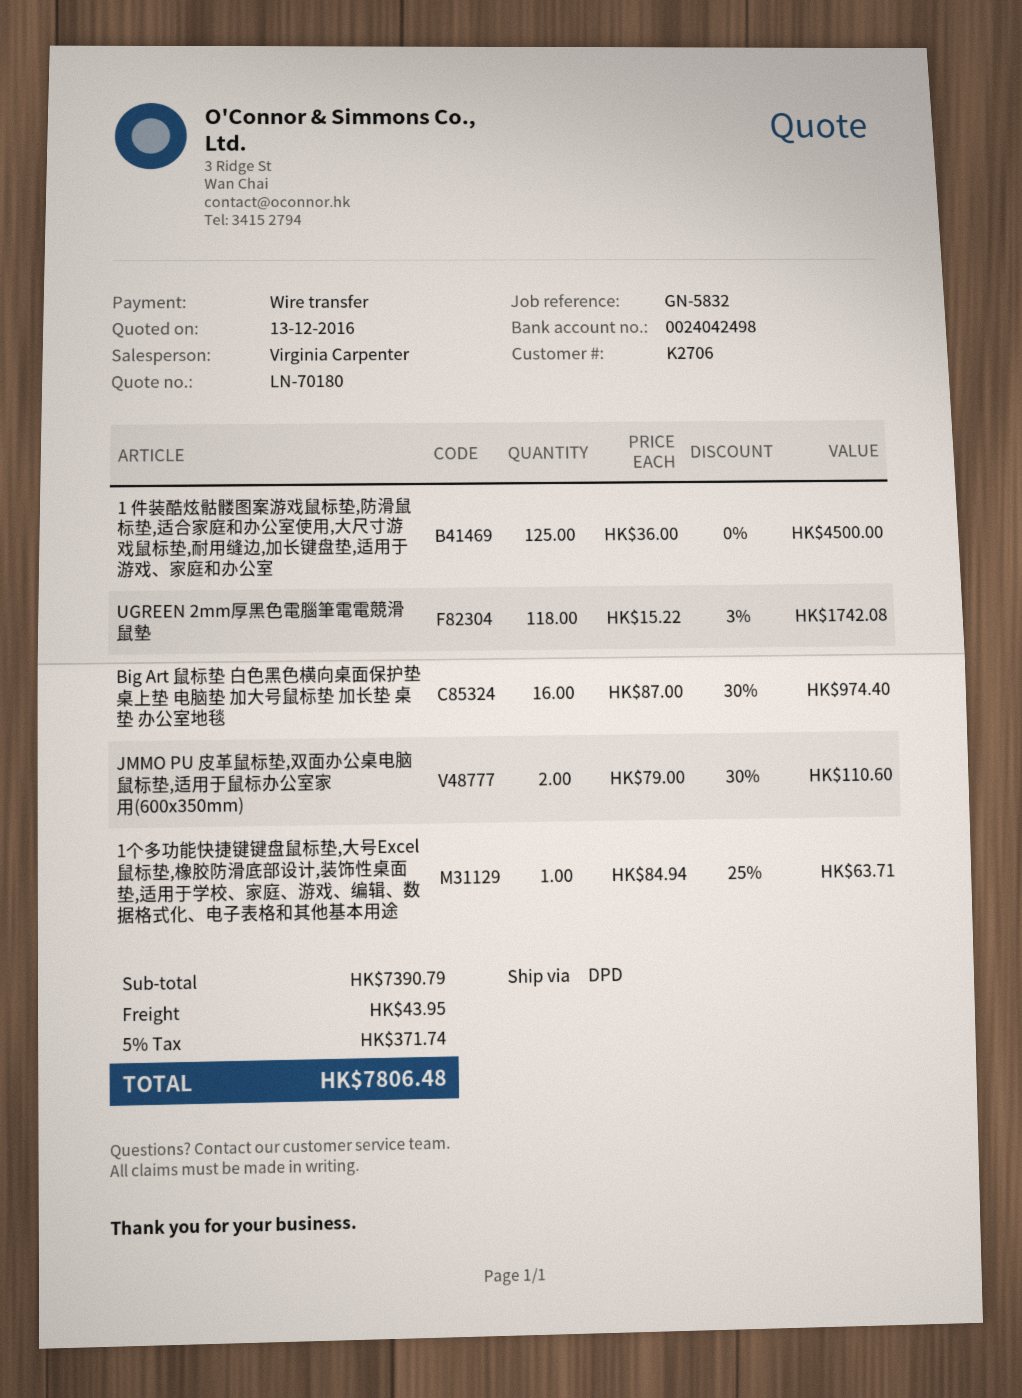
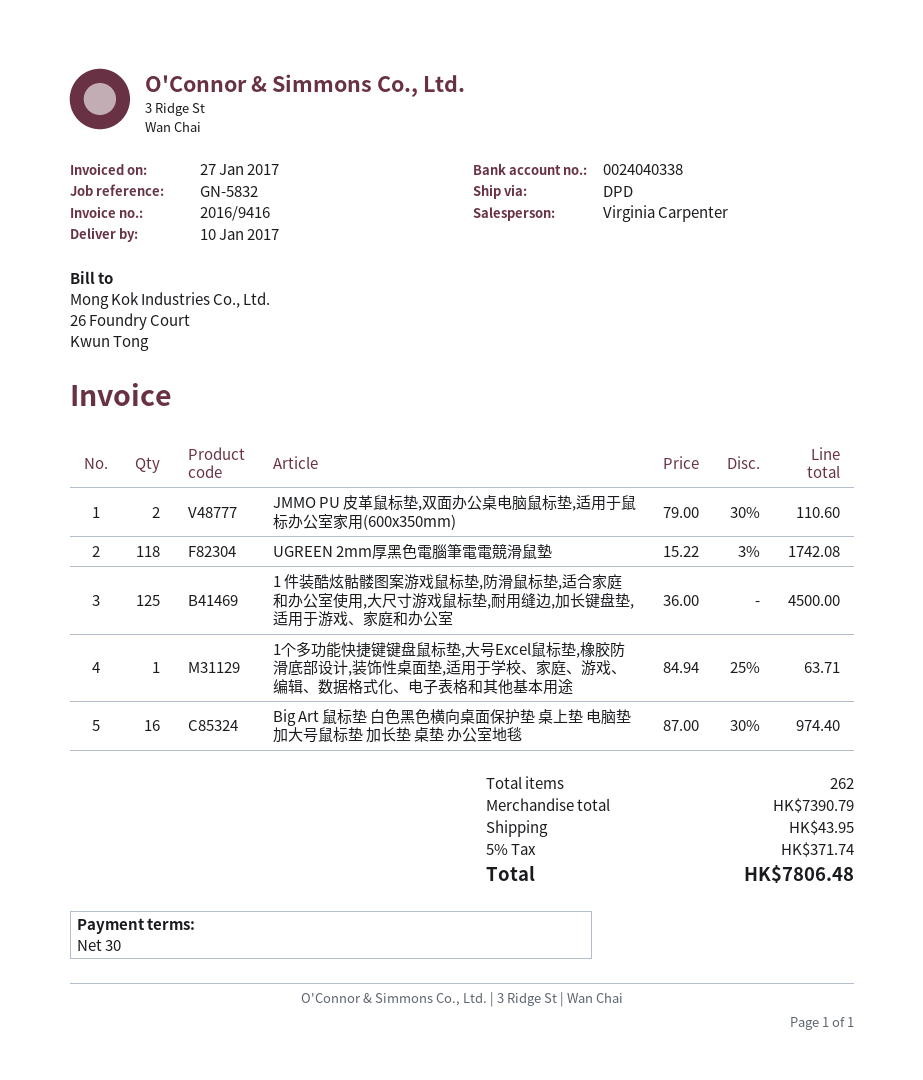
bank account: 0024042498 -> 0024040338

